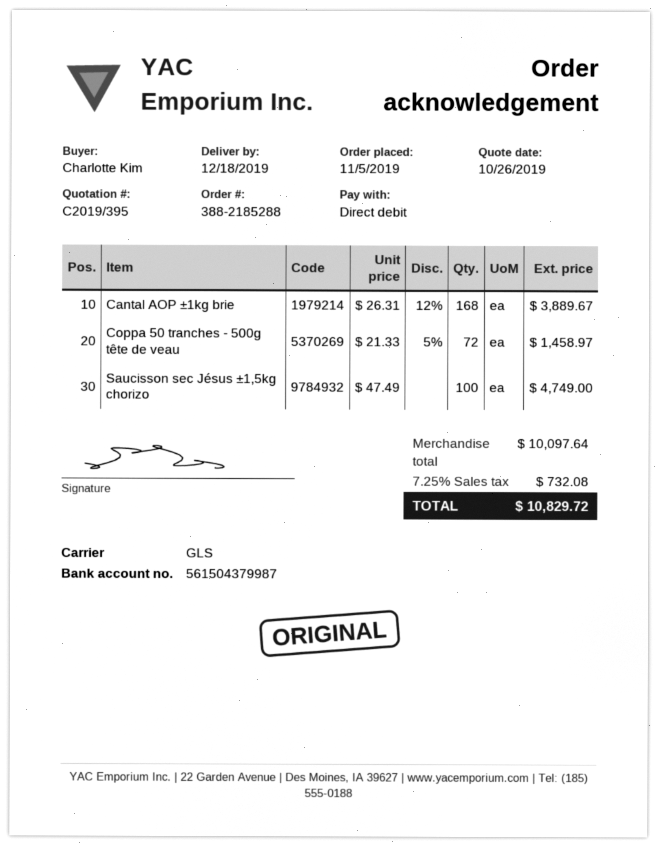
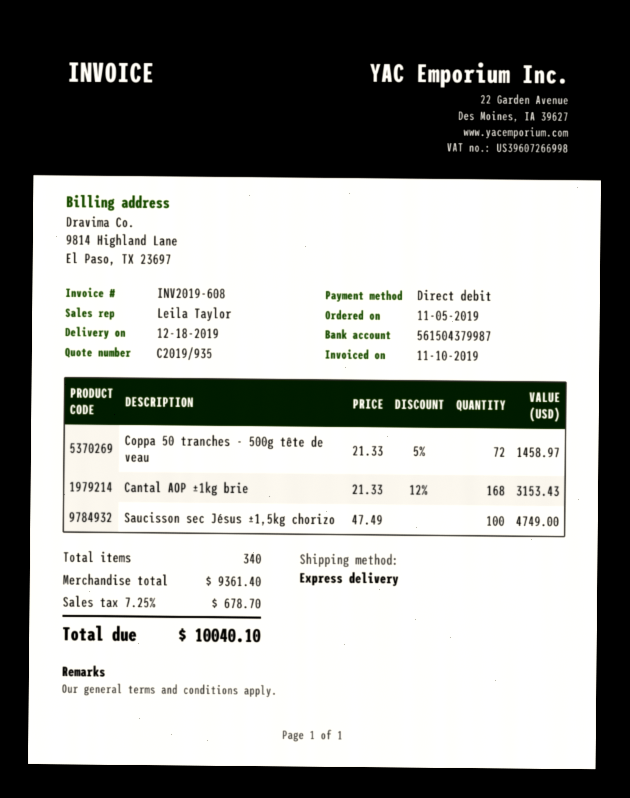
quote number: C2019/395 -> C2019/935
shipping method: GLS -> express
Cantal AOP ±1kg brie: 168 x 26.31 - 12% = 3889.67 -> 168 x 21.33 - 12% = 3153.43
subtotal: 10097.64 -> 9361.40
tax: 7.25% = 732.08 -> 7.25% = 678.70
total: 10829.72 -> 10040.10

